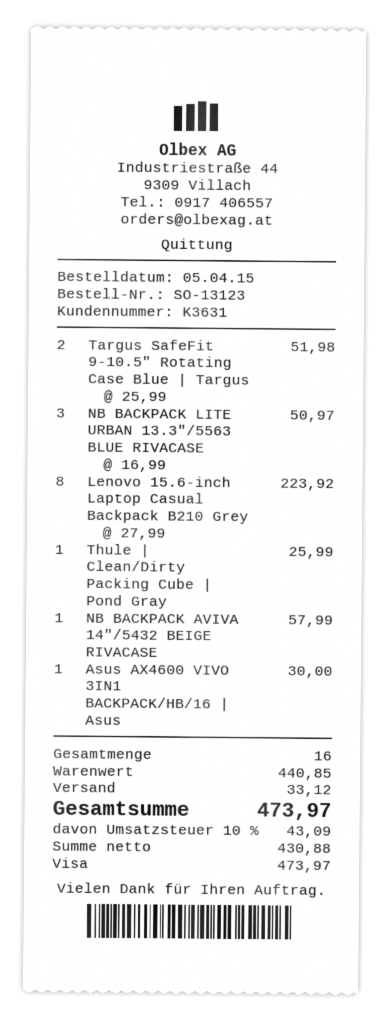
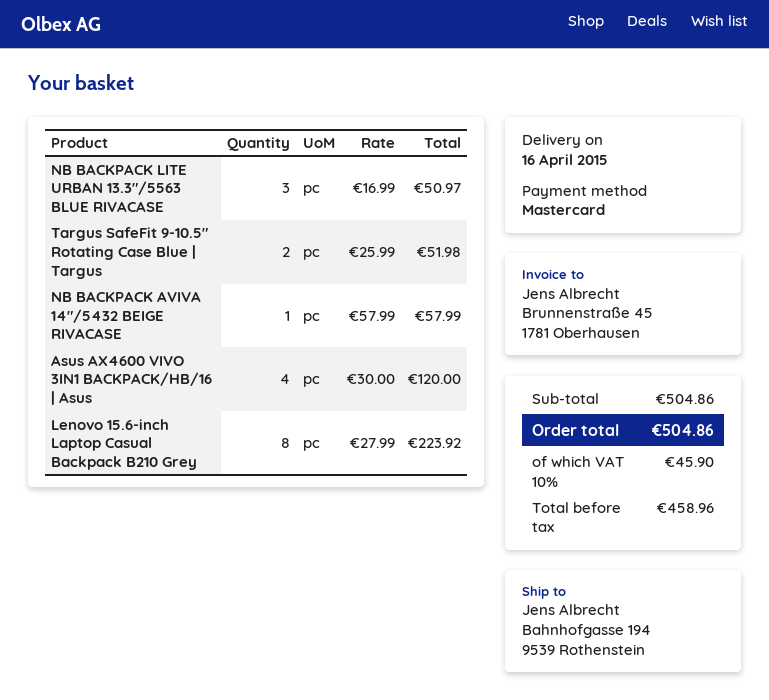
payment method: Visa -> Mastercard
Thule | Clean/Dirty Packing Cube | Pond Gray: 1 x 25.99 = 25.99 -> none
Asus AX4600 VIVO 3IN1 BACKPACK/HB/16 | Asus: 1 x 30.00 = 30.00 -> 4 x 30.00 = 120.00
subtotal: 440.85 -> 504.86
shipping: 33.12 -> none
net: 430.88 -> 458.96
tax: 10% = 43.09 -> 10% = 45.90
total: 473.97 -> 504.86

